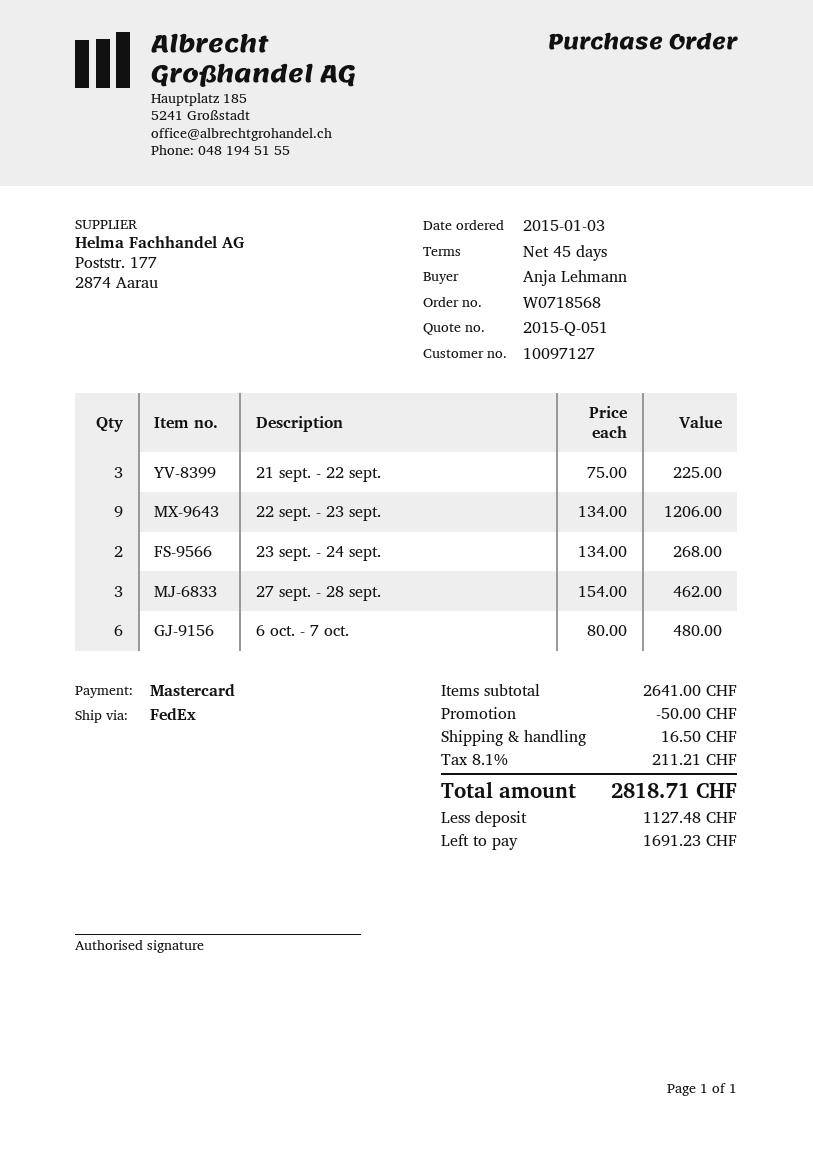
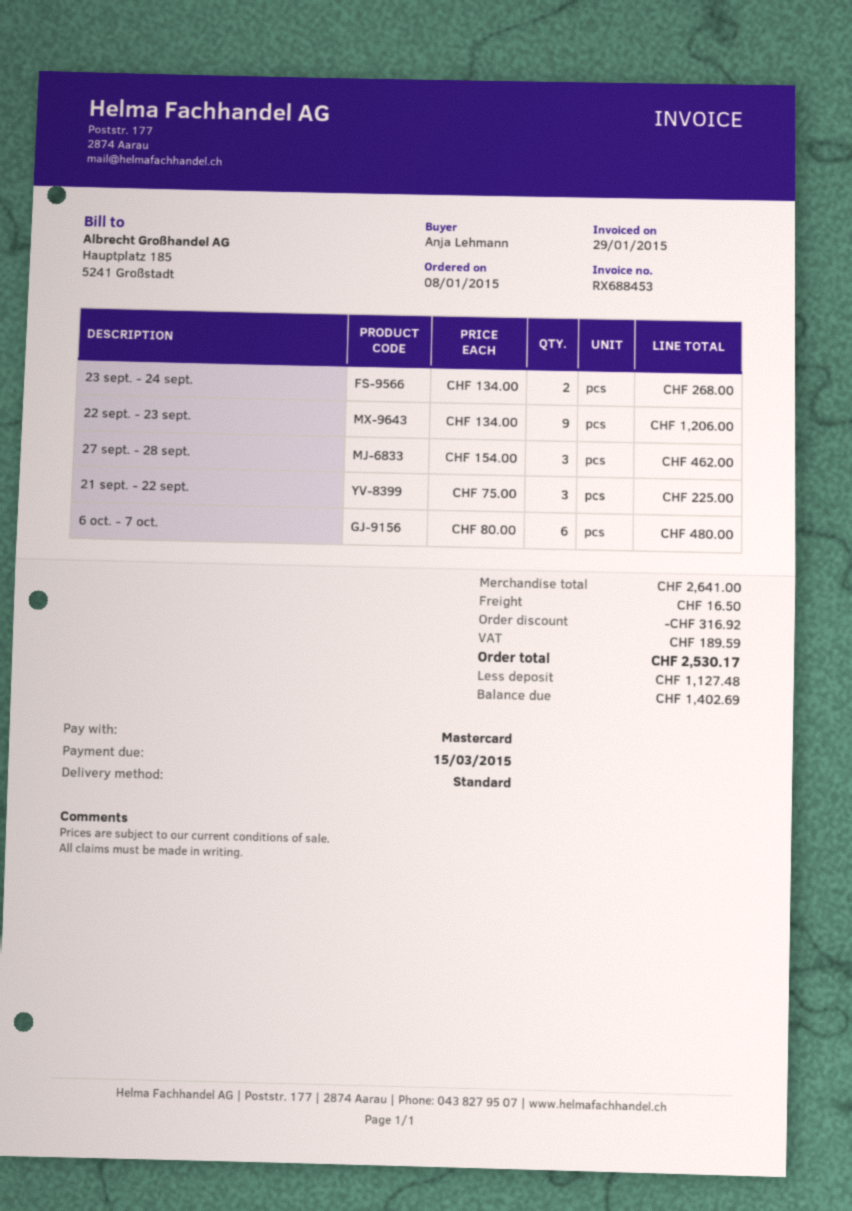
order date: 2015-01-03 -> 2015-01-08
shipping method: FedEx -> standard
discount: 50.00 -> 316.92
tax: 211.21 -> 189.59
total: 2818.71 -> 2530.17
balance: 1691.23 -> 1402.69

